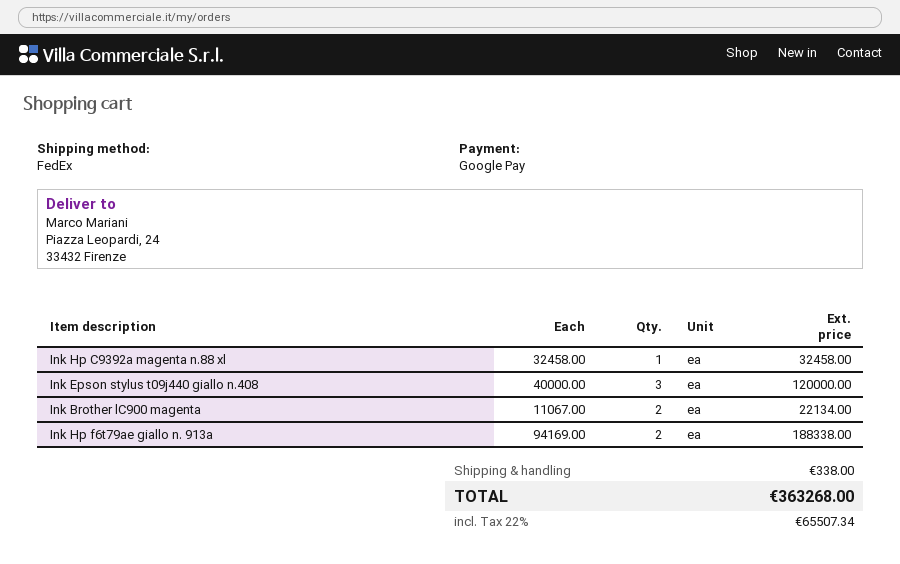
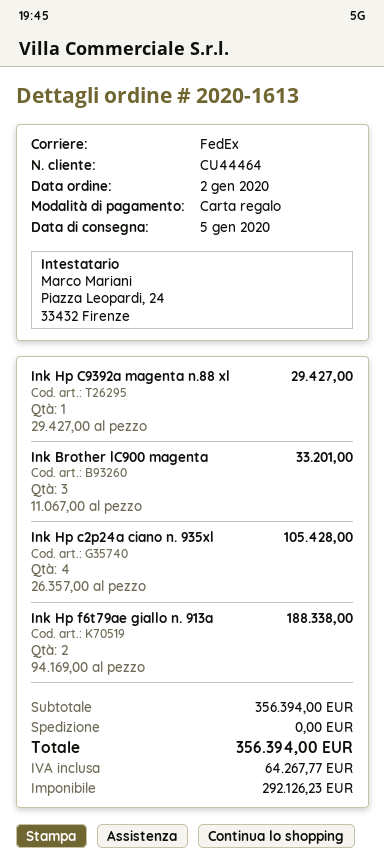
payment method: Google Pay -> gift card
Ink Hp C9392a magenta n.88 xl: 1 x 32458.00 = 32458.00 -> 1 x 29427.00 = 29427.00
Ink Epson stylus t09j440 giallo n.408: 3 x 40000.00 = 120000.00 -> none
Ink Brother lC900 magenta: 2 x 11067.00 = 22134.00 -> 3 x 11067.00 = 33201.00
Ink Hp c2p24a ciano n. 935xl: none -> 4 x 26357.00 = 105428.00
shipping: 338.00 -> 0.00
tax: 65507.34 -> 64267.77
total: 363268.00 -> 356394.00

